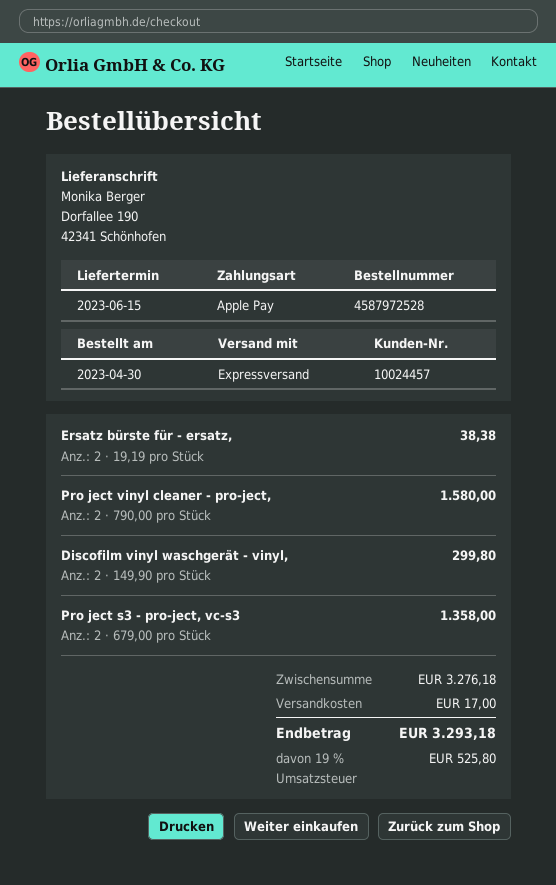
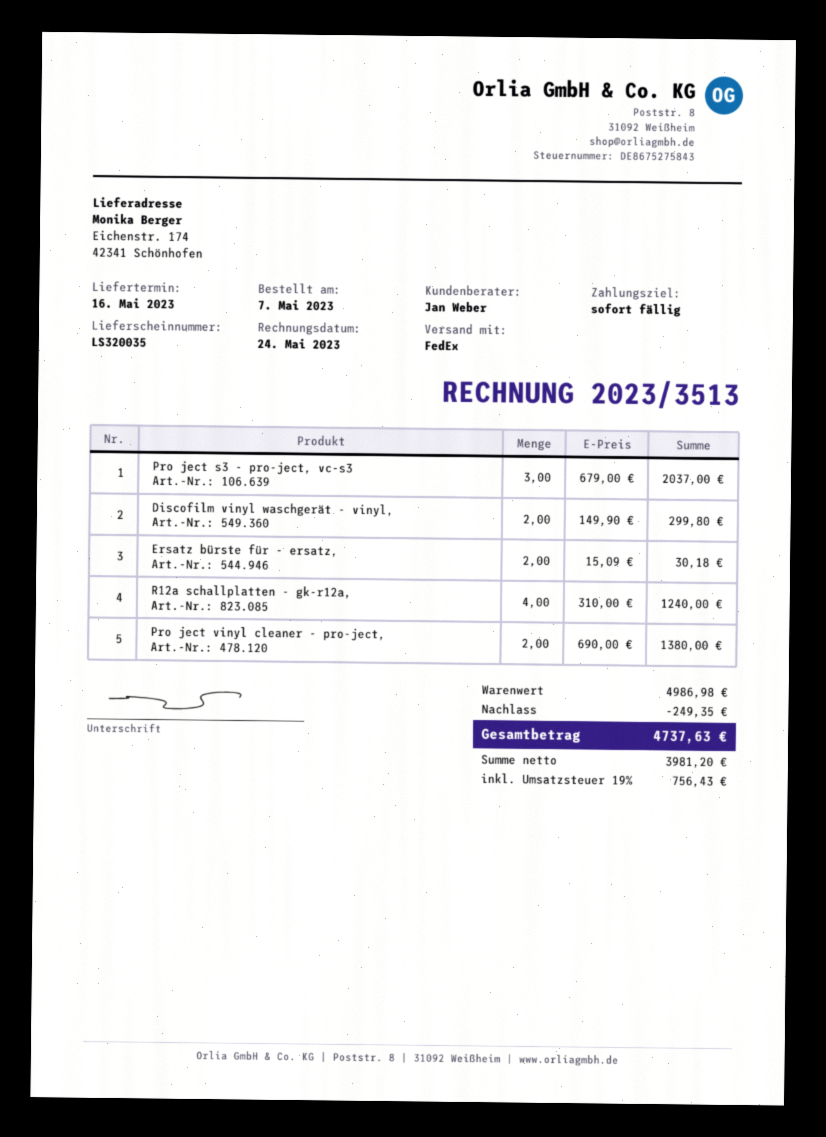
order date: 2023-04-30 -> 2023-05-07
delivery date: 2023-06-15 -> 2023-05-16
shipping method: express -> FedEx
ship to: Dorfallee 190, 42341 Schönhofen -> Eichenstr. 174, 42341 Schönhofen
Ersatz bürste für - ersatz,: 2 x 19.19 = 38.38 -> 2 x 15.09 = 30.18
Pro ject vinyl cleaner - pro-ject,: 2 x 790.00 = 1580.00 -> 2 x 690.00 = 1380.00
Pro ject s3 - pro-ject, vc-s3: 2 x 679.00 = 1358.00 -> 3 x 679.00 = 2037.00
R12a schallplatten - gk-r12a,: none -> 4 x 310.00 = 1240.00
subtotal: 3276.18 -> 4986.98
discount: none -> 249.35
shipping: 17.00 -> none
tax: 19% = 525.80 -> 19% = 756.43
total: 3293.18 -> 4737.63

